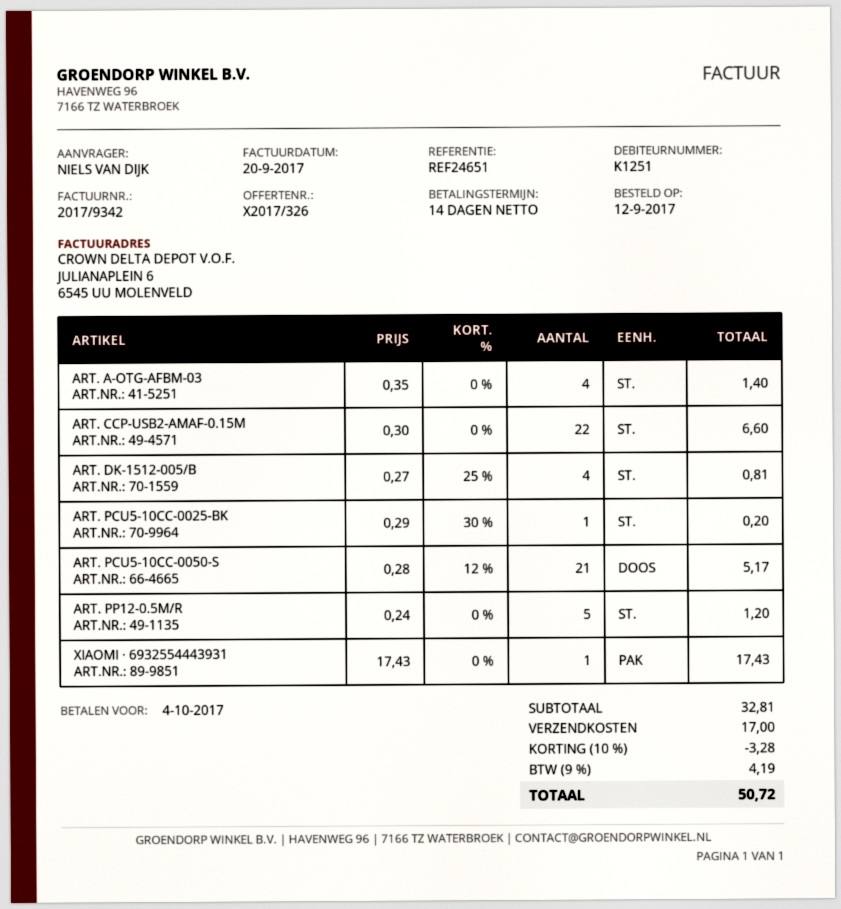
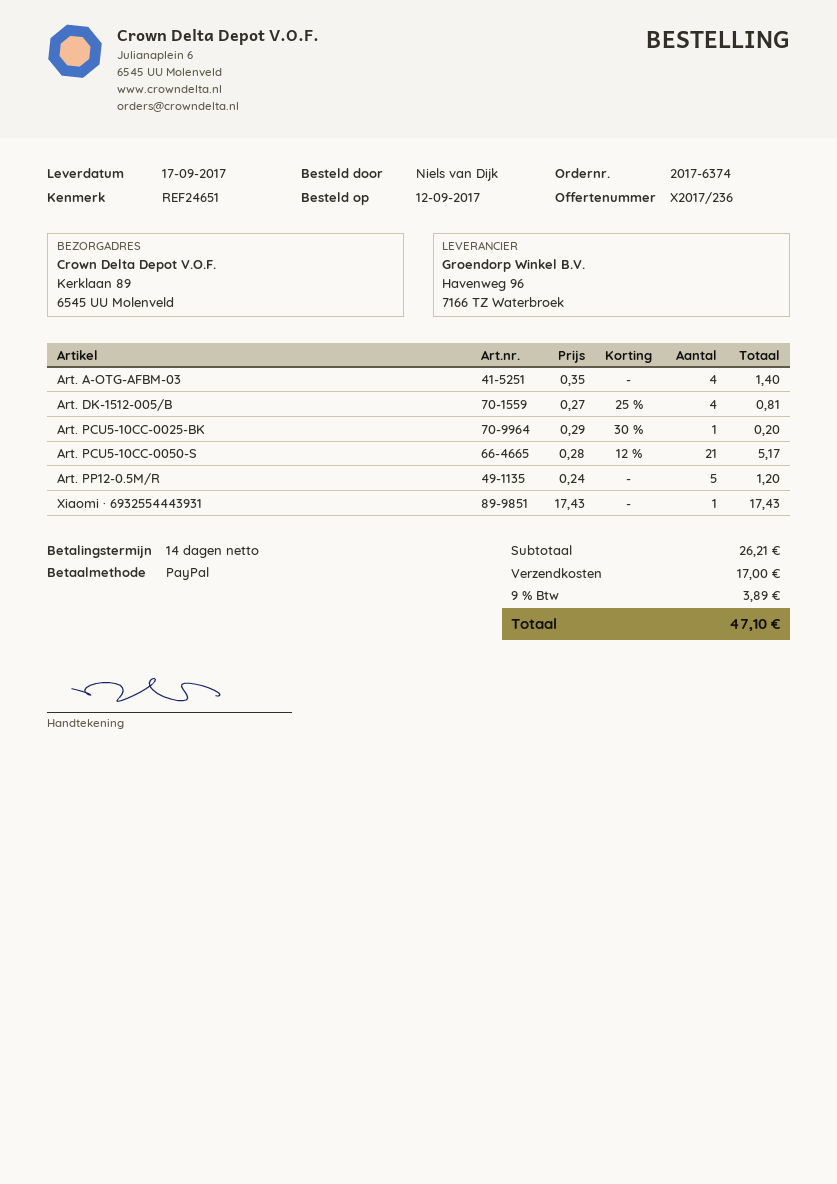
quote number: X2017/326 -> X2017/236
ART. CCP-USB2-AMAF-0.15M: 22 x 0.30 = 6.60 -> none
subtotal: 32.81 -> 26.21
discount: 10% = 3.28 -> none
tax: 9% = 4.19 -> 9% = 3.89
total: 50.72 -> 47.10

